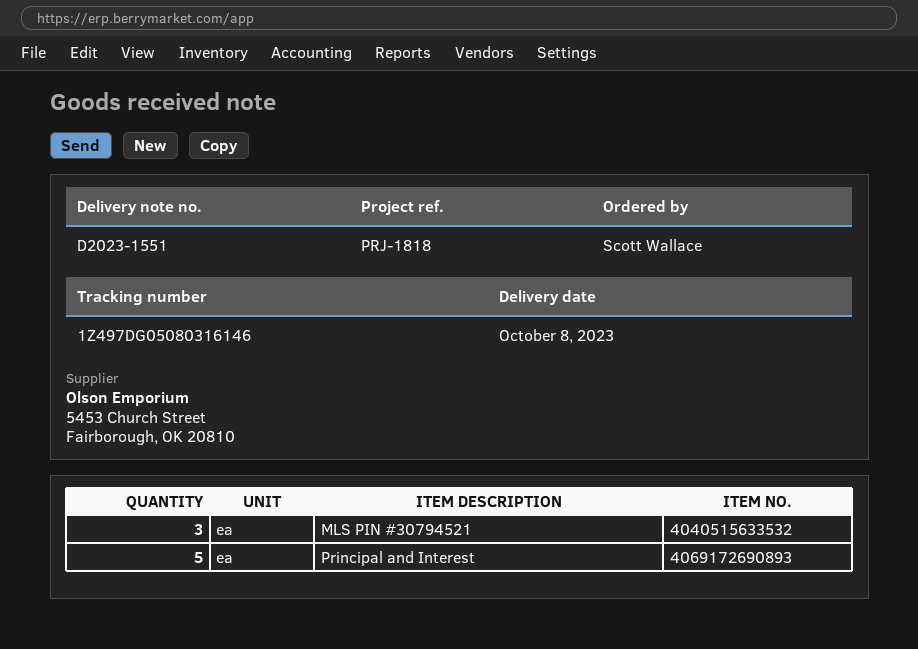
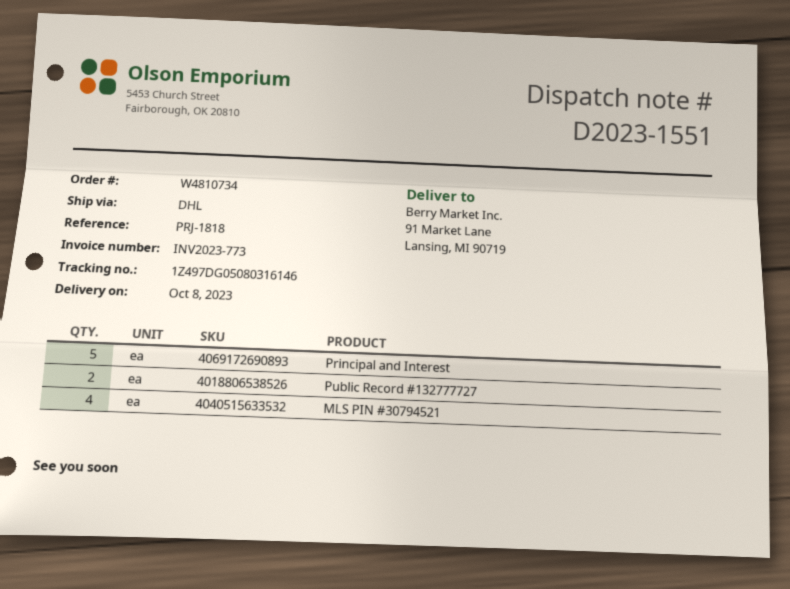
MLS PIN #30794521: 3 -> 4
Public Record #132777727: none -> 2

